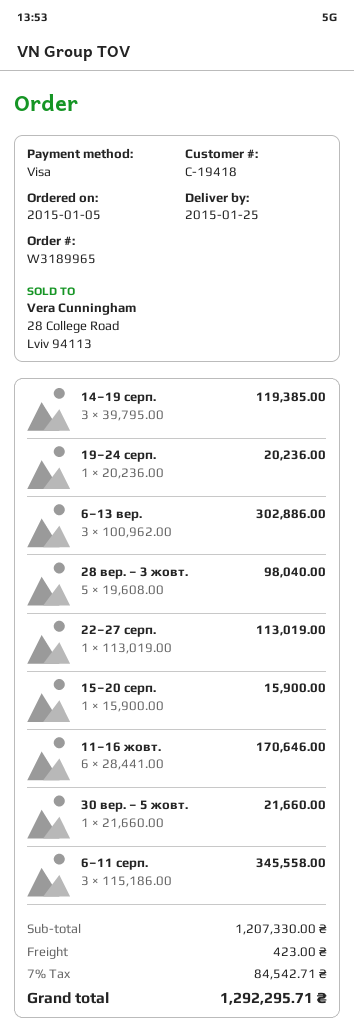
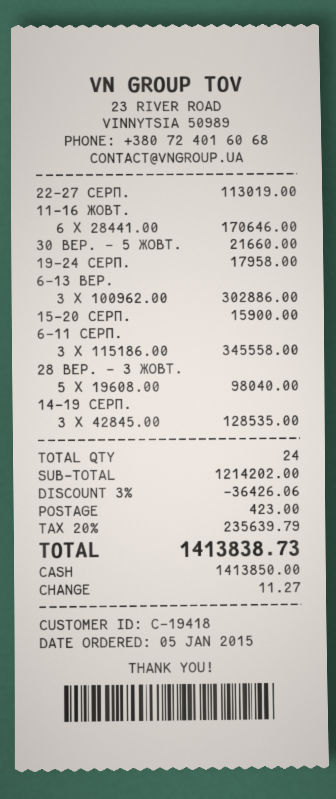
payment method: Visa -> cash
14–19 серп.: 3 x 39795.00 = 119385.00 -> 3 x 42845.00 = 128535.00
19–24 серп.: 1 x 20236.00 = 20236.00 -> 1 x 17958.00 = 17958.00
subtotal: 1207330.00 -> 1214202.00
discount: none -> 3% = 36426.06
tax: 7% = 84542.71 -> 20% = 235639.79
total: 1292295.71 -> 1413838.73

